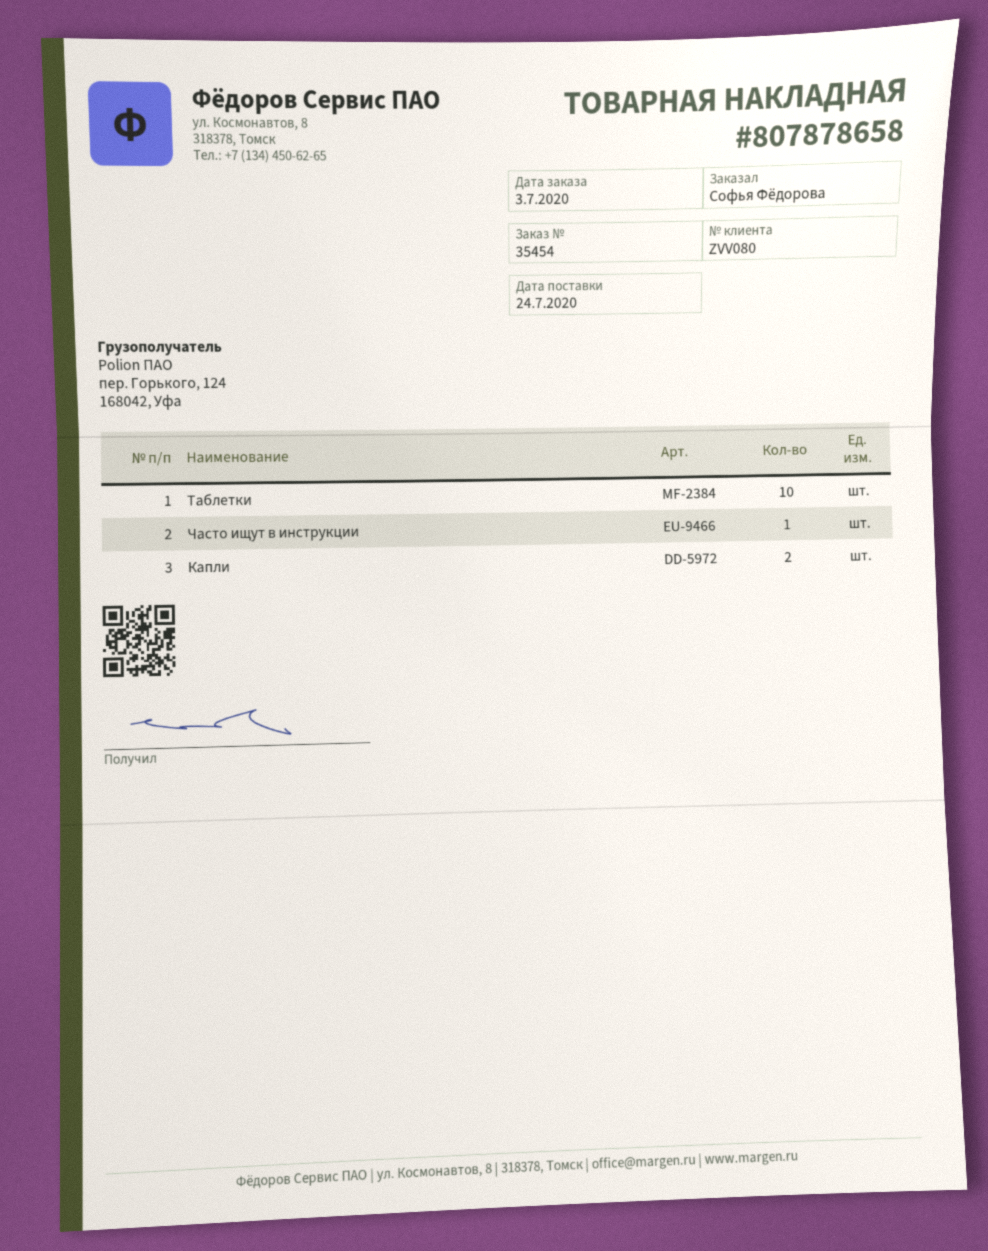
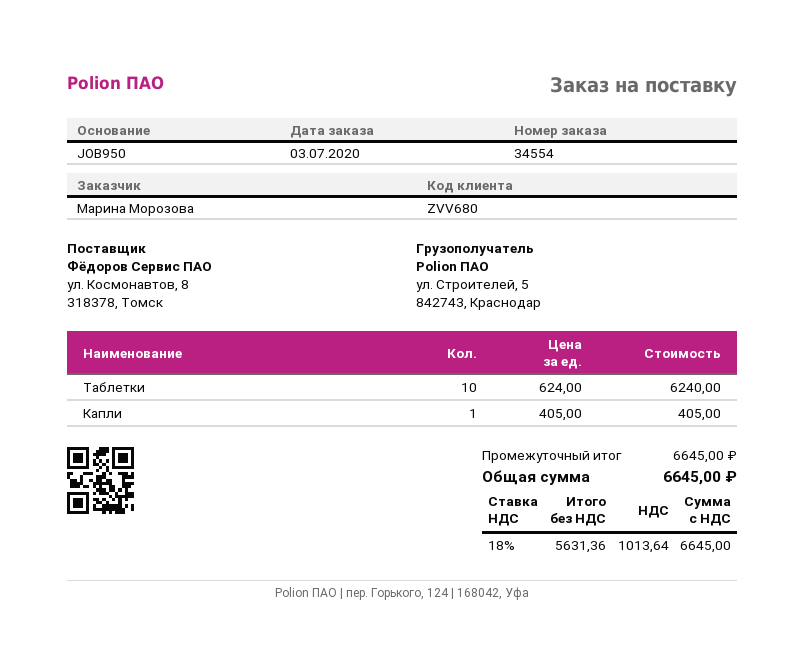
order number: 35454 -> 34554
customer number: ZVV080 -> ZVV680
ordered by: Софья Фёдорова -> Марина Морозова
ship to: пер. Горького, 124, 168042, Уфа -> ул. Строителей, 5, 842743, Краснодар
Часто ищут в инструкции: 1 -> none
Капли: 2 -> 1

